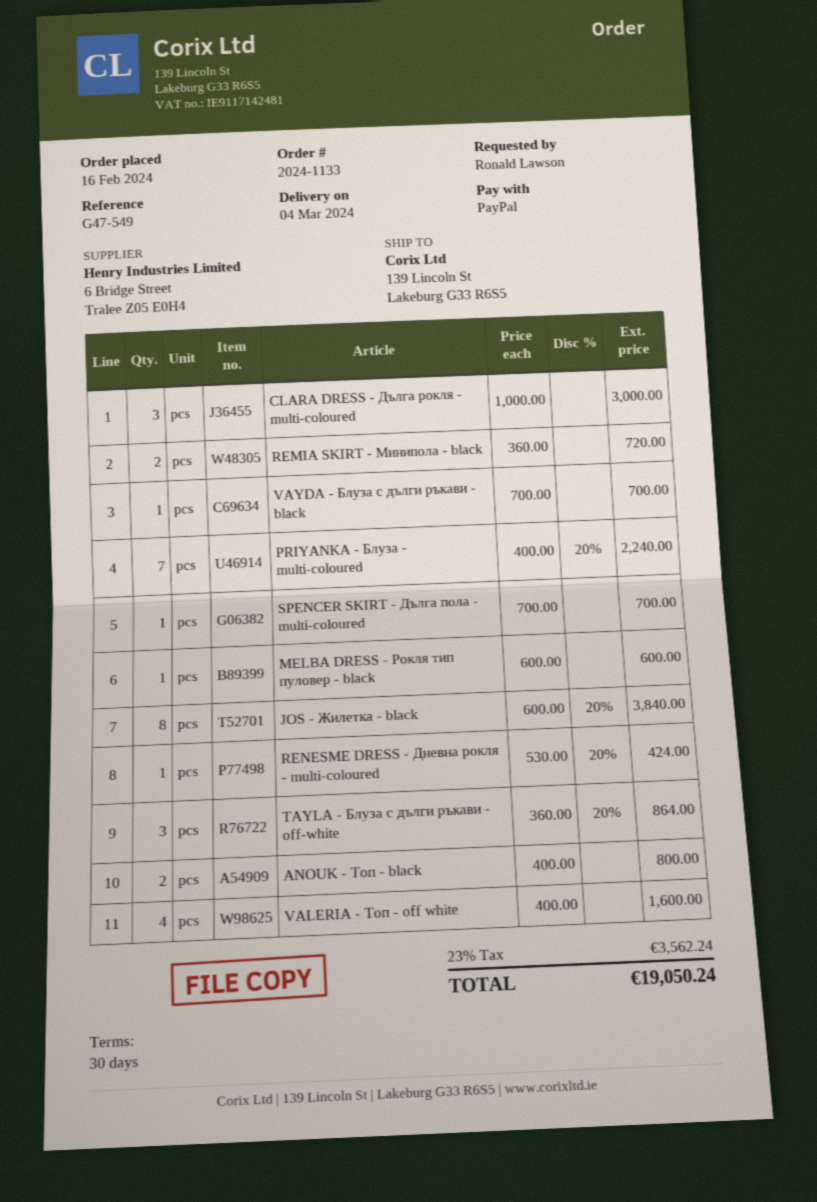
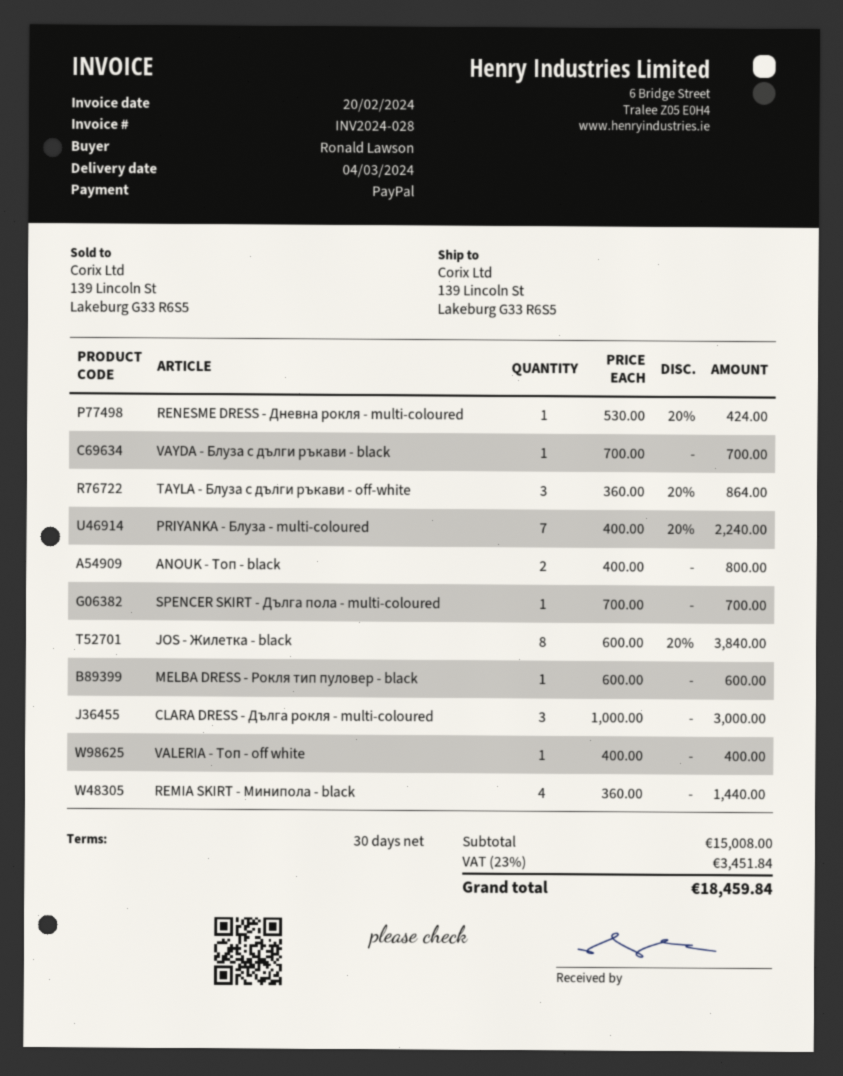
REMIA SKIRT - Минипола - black: 2 x 360.00 = 720.00 -> 4 x 360.00 = 1440.00
VALERIA - Топ - off white: 4 x 400.00 = 1600.00 -> 1 x 400.00 = 400.00
tax: 23% = 3562.24 -> 23% = 3451.84
total: 19050.24 -> 18459.84

